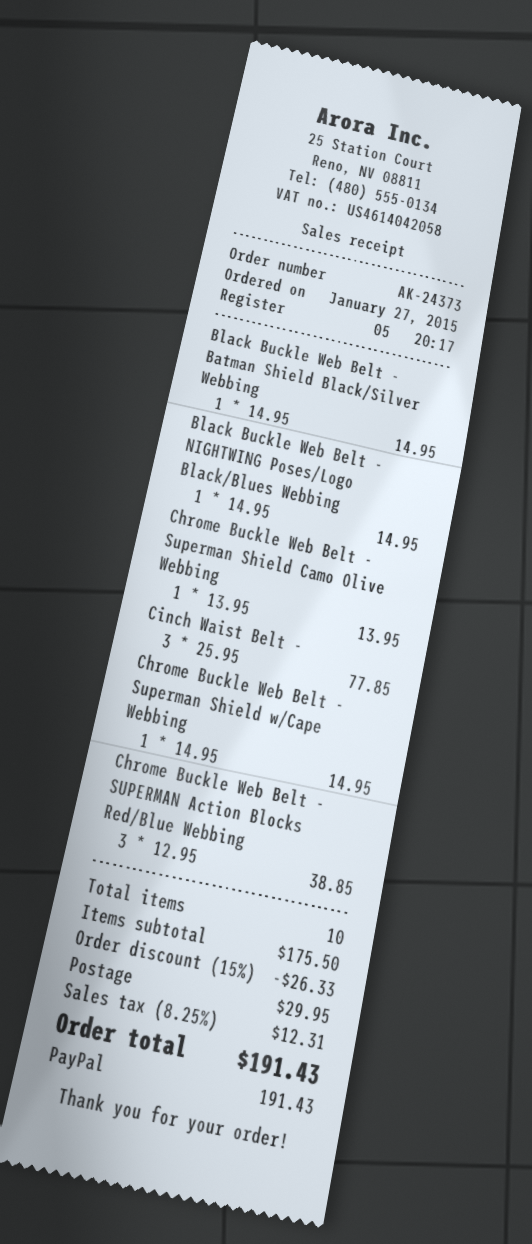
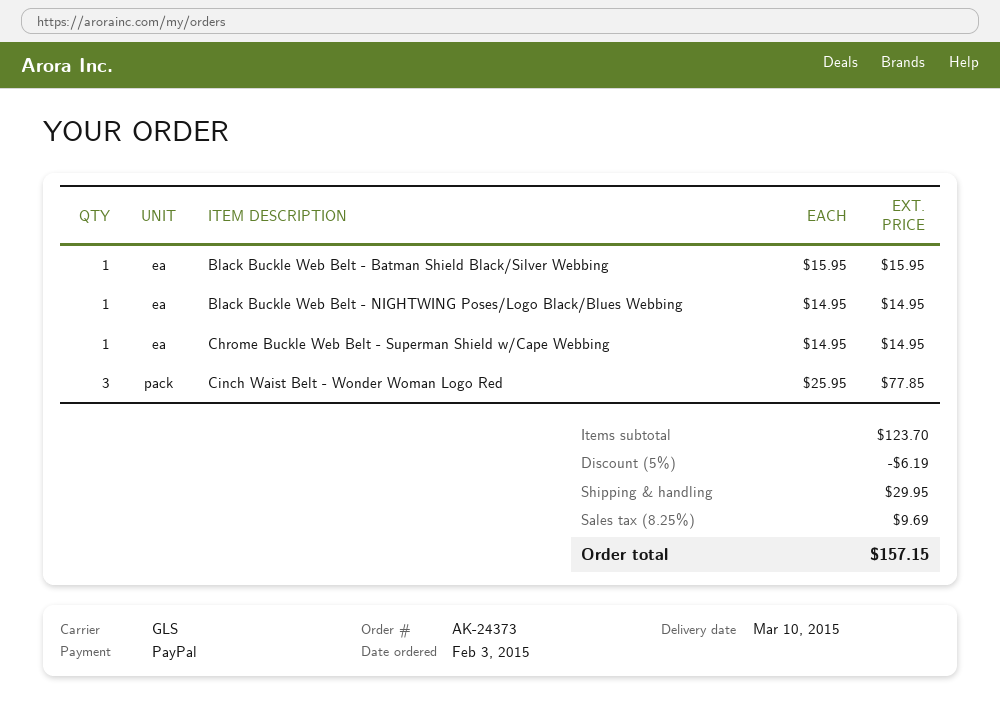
order date: 2015-01-27 -> 2015-02-03
Black Buckle Web Belt - Batman Shield Black/Silver Webbing: 1 x 14.95 = 14.95 -> 1 x 15.95 = 15.95
Chrome Buckle Web Belt - Superman Shield Camo Olive Webbing: 1 x 13.95 = 13.95 -> none
Chrome Buckle Web Belt - SUPERMAN Action Blocks Red/Blue Webbing: 3 x 12.95 = 38.85 -> none
subtotal: 175.50 -> 123.70
discount: 15% = 26.33 -> 5% = 6.19
tax: 8.25% = 12.31 -> 8.25% = 9.69
total: 191.43 -> 157.15

